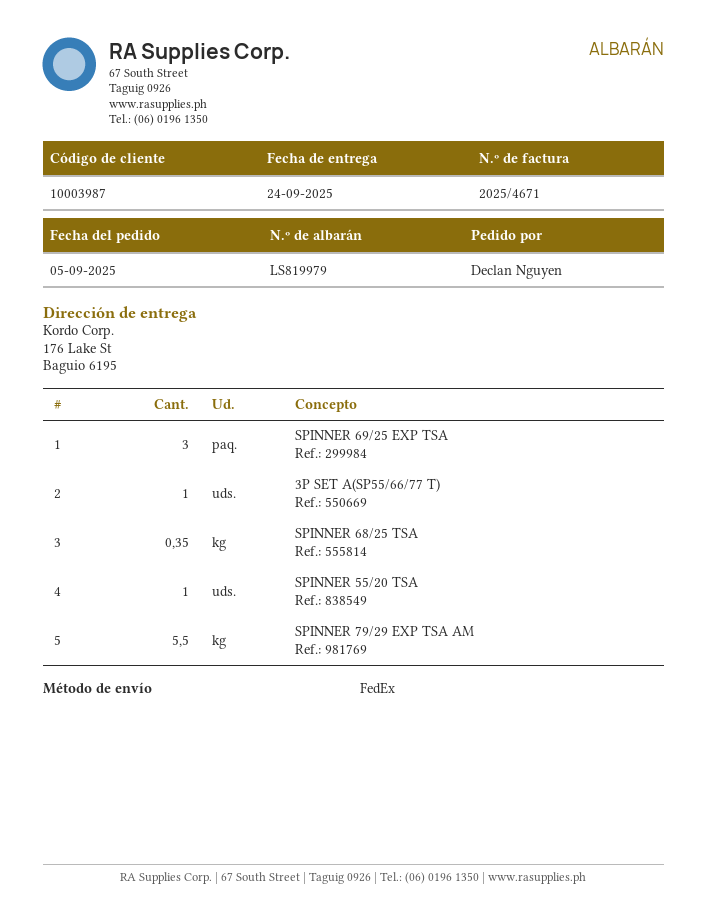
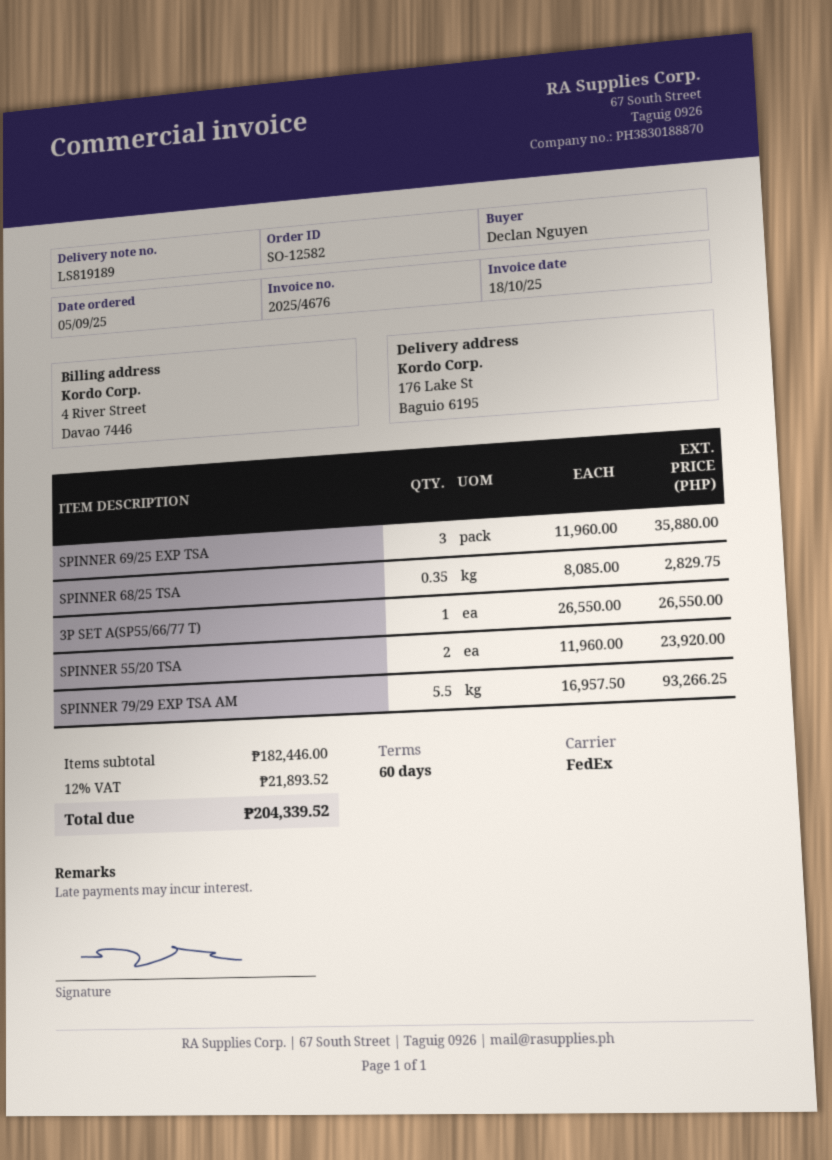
delivery note number: LS819979 -> LS819189
invoice number: 2025/4671 -> 2025/4676
SPINNER 55/20 TSA: 1 -> 2

